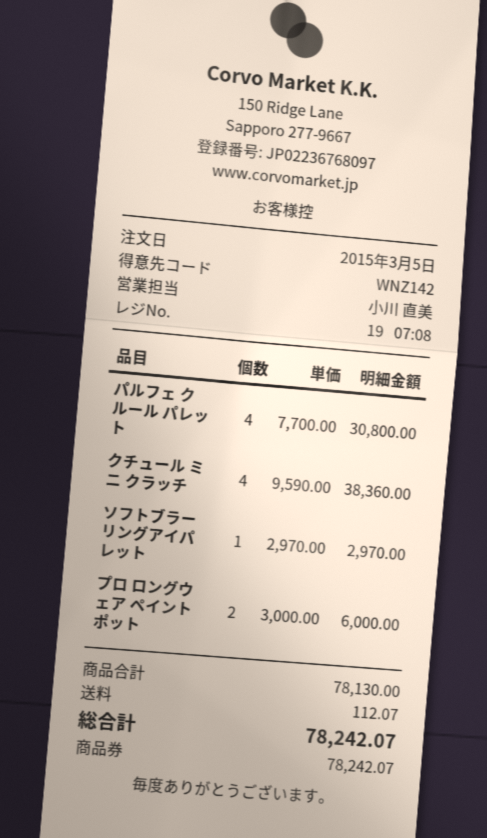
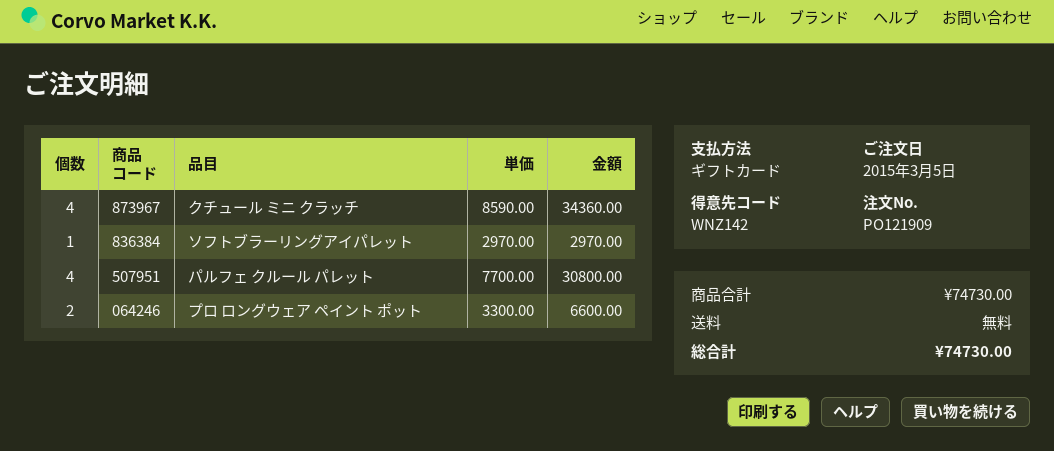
クチュール ミニ クラッチ: 4 x 9590.00 = 38360.00 -> 4 x 8590.00 = 34360.00
プロ ロングウェア ペイント ポット: 2 x 3000.00 = 6000.00 -> 2 x 3300.00 = 6600.00
subtotal: 78130.00 -> 74730.00
shipping: 112.07 -> 0.00
total: 78242.07 -> 74730.00

